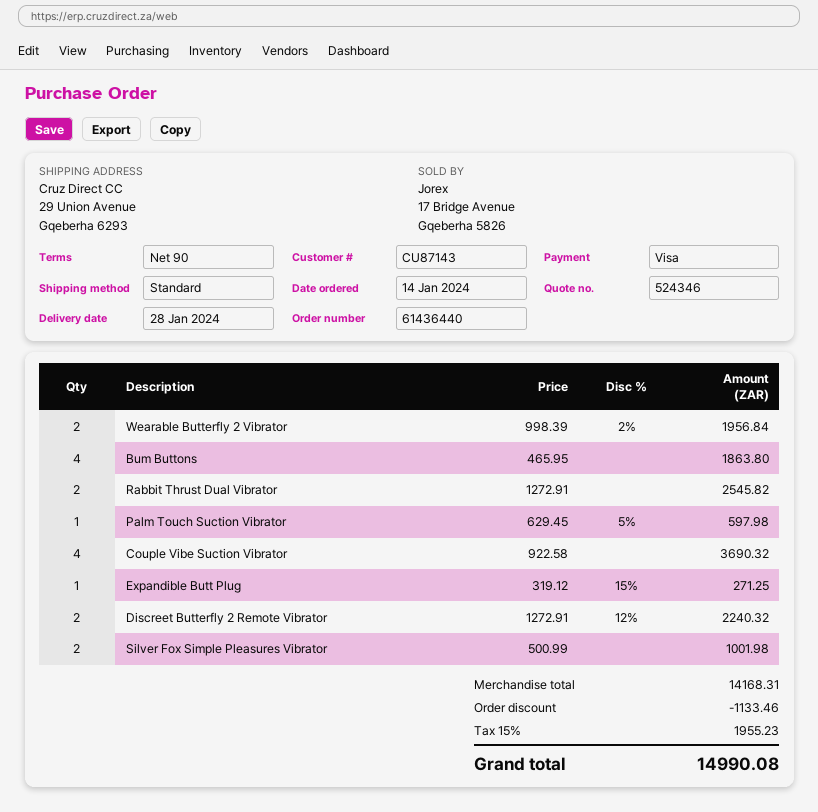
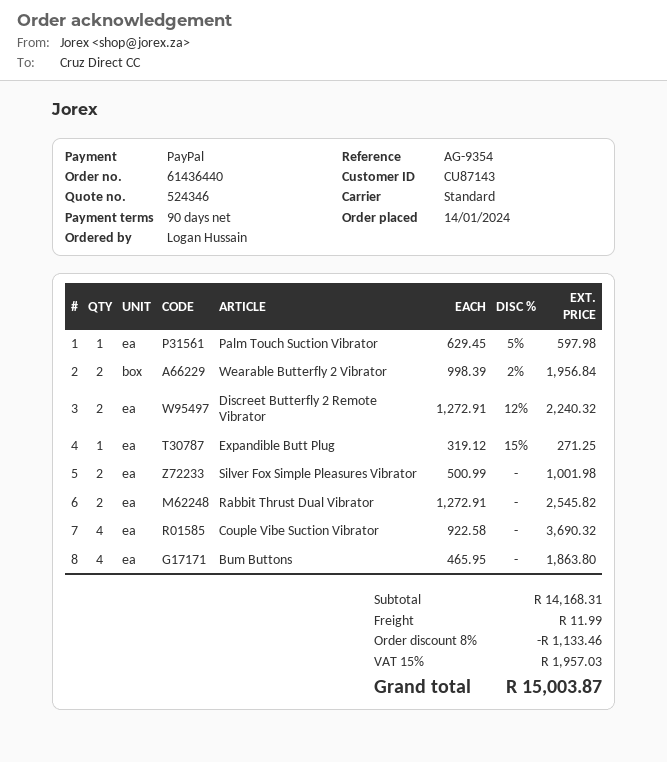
payment method: Visa -> PayPal
shipping: none -> 11.99
tax: 15% = 1955.23 -> 15% = 1957.03
total: 14990.08 -> 15003.87

